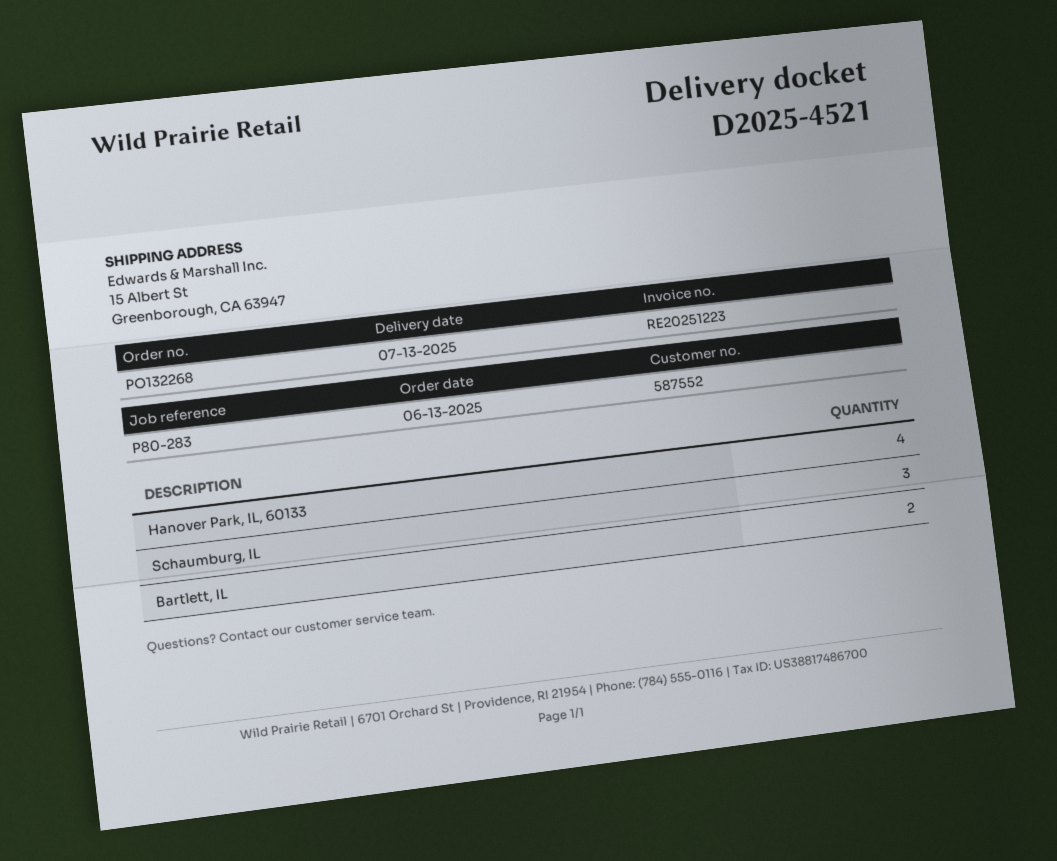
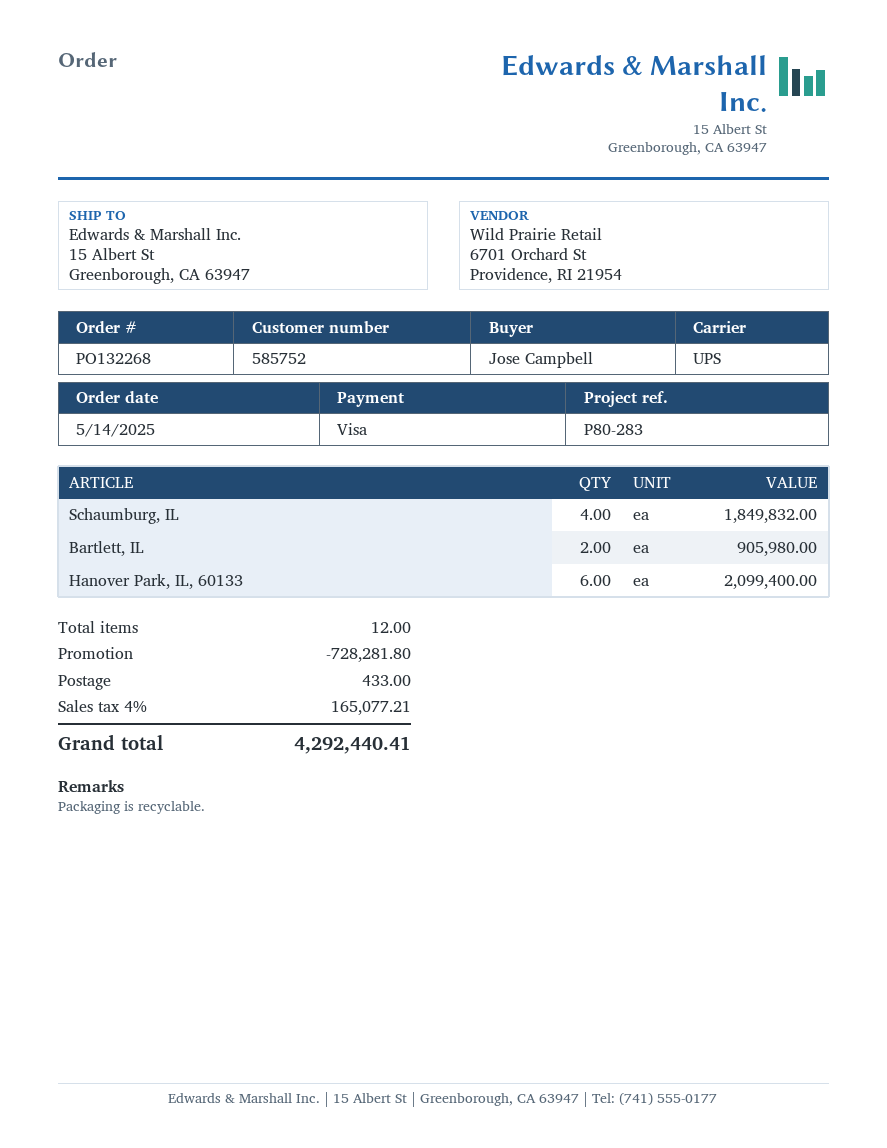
order date: 2025-06-13 -> 2025-05-14
customer number: 587552 -> 585752
Hanover Park, IL, 60133: 4 -> 6
Schaumburg, IL: 3 -> 4

